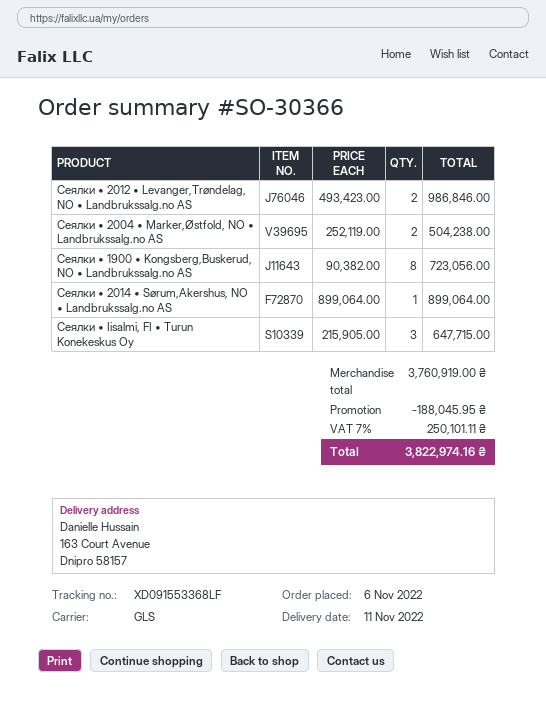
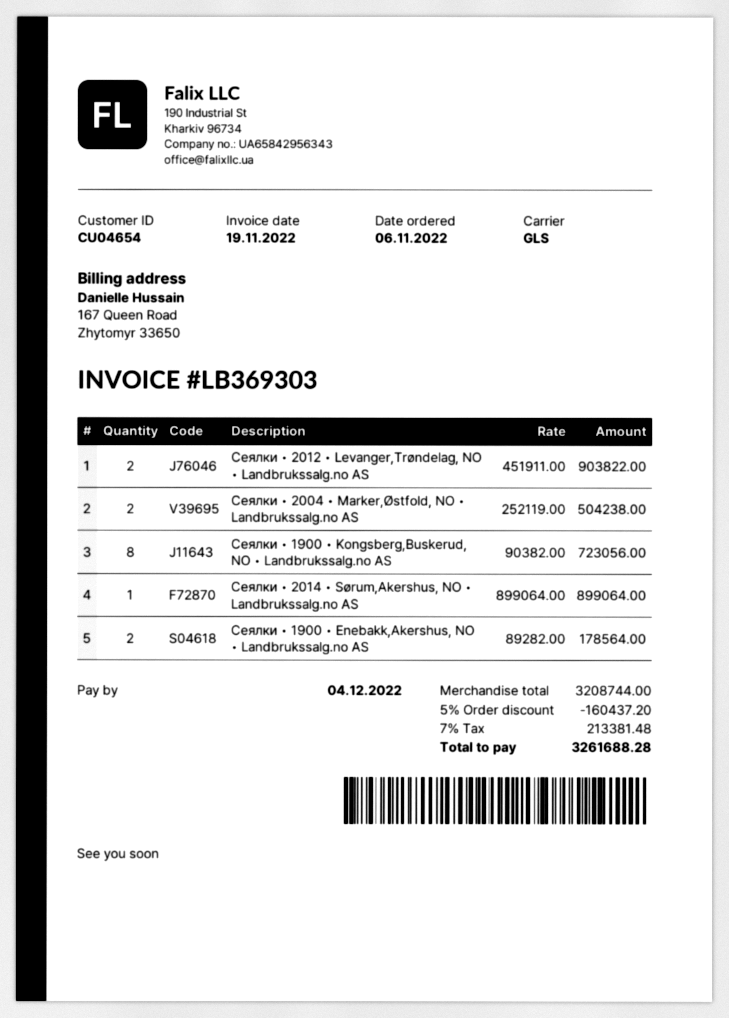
Сеялки • 2012 • Levanger,Trøndelag, NO • Landbrukssalg.no AS: 2 x 493423.00 = 986846.00 -> 2 x 451911.00 = 903822.00
Сеялки • Iisalmi, FI • Turun Konekeskus Oy: 3 x 215905.00 = 647715.00 -> none
Сеялки • 1900 • Enebakk,Akershus, NO • Landbrukssalg.no AS: none -> 2 x 89282.00 = 178564.00
subtotal: 3760919.00 -> 3208744.00
discount: 188045.95 -> 160437.20
tax: 7% = 250101.11 -> 7% = 213381.48
total: 3822974.16 -> 3261688.28

